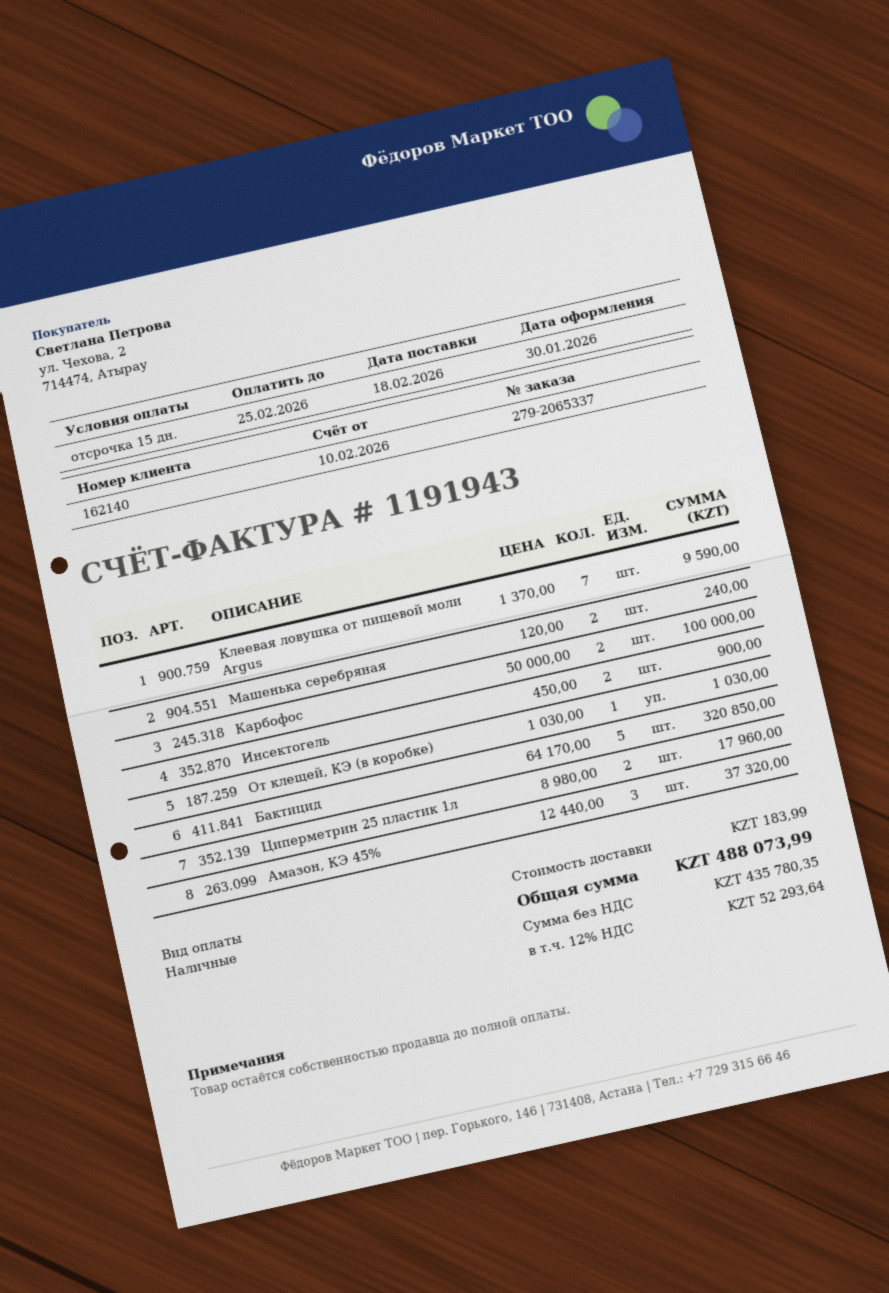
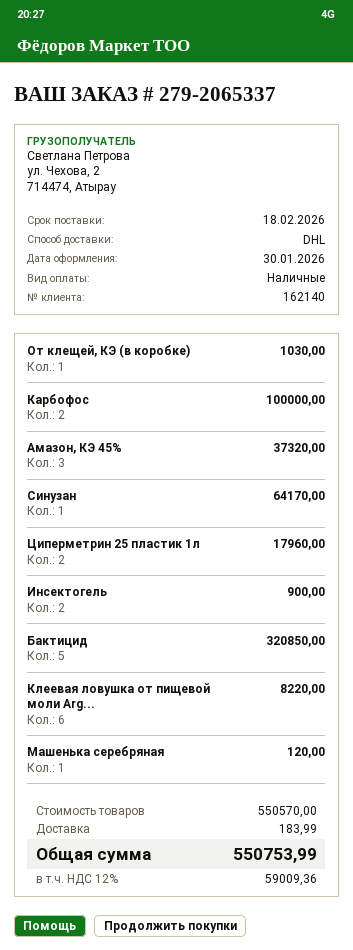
Клеевая ловушка от пищевой моли Argus: 7 for 9590.00 -> 6 for 8220.00
Машенька серебряная: 2 for 240.00 -> 1 for 120.00
Синузан: none -> 1 for 64170.00
tax: 12% = 52293.64 -> 12% = 59009.36
total: 488073.99 -> 550753.99

